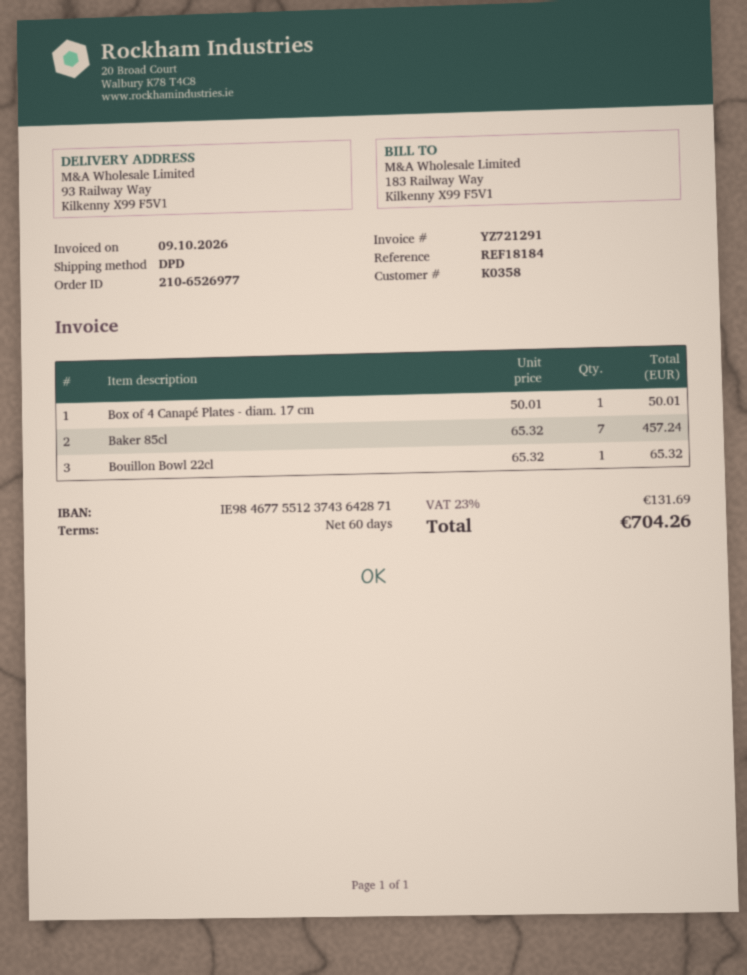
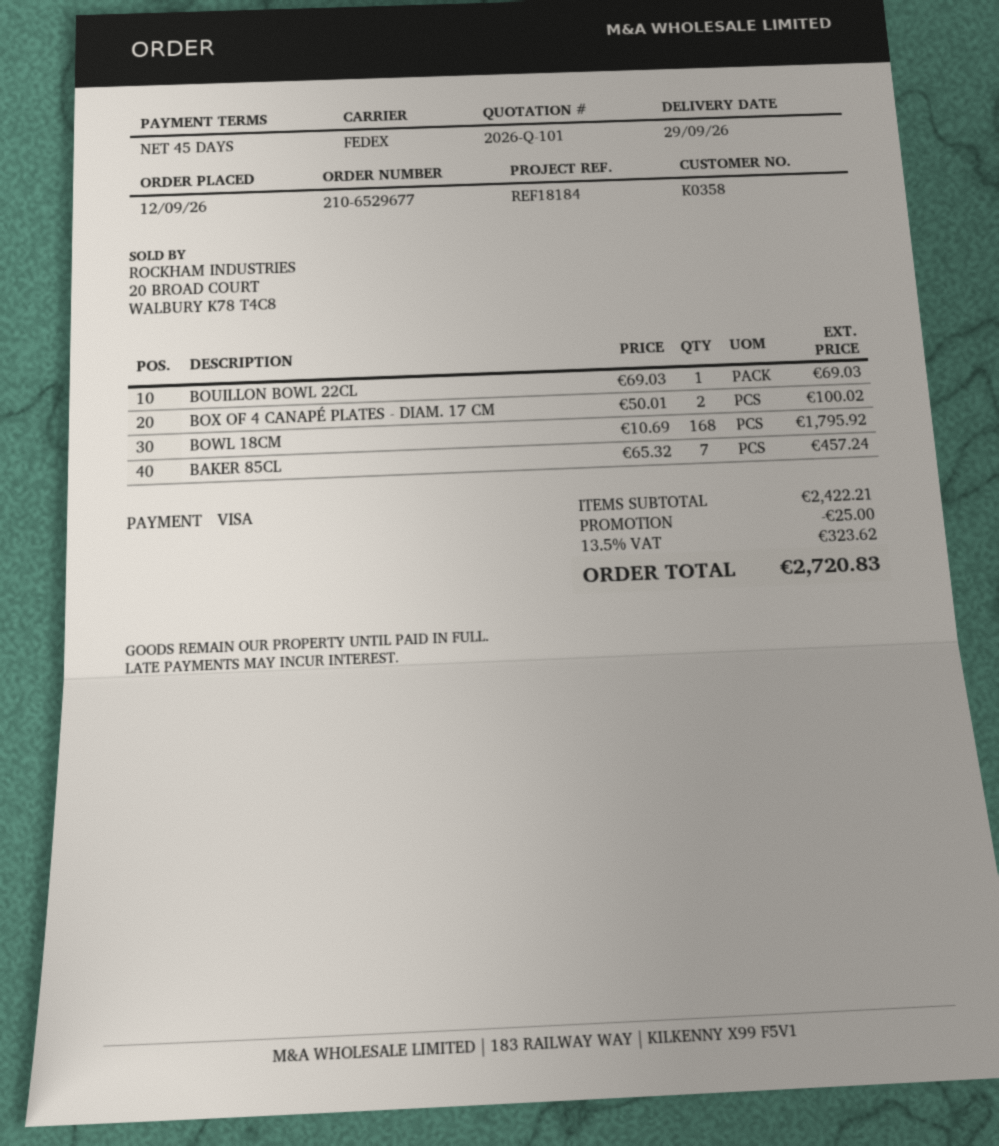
order number: 210-6526977 -> 210-6529677
payment terms: 60 days -> 45 days
shipping method: DPD -> FedEx
Box of 4 Canapé Plates - diam. 17 cm: 1 x 50.01 = 50.01 -> 2 x 50.01 = 100.02
Bouillon Bowl 22cl: 1 x 65.32 = 65.32 -> 1 x 69.03 = 69.03
BOWL 18CM: none -> 168 x 10.69 = 1795.92
discount: none -> 25.00
tax: 23% = 131.69 -> 13.5% = 323.62
total: 704.26 -> 2720.83

